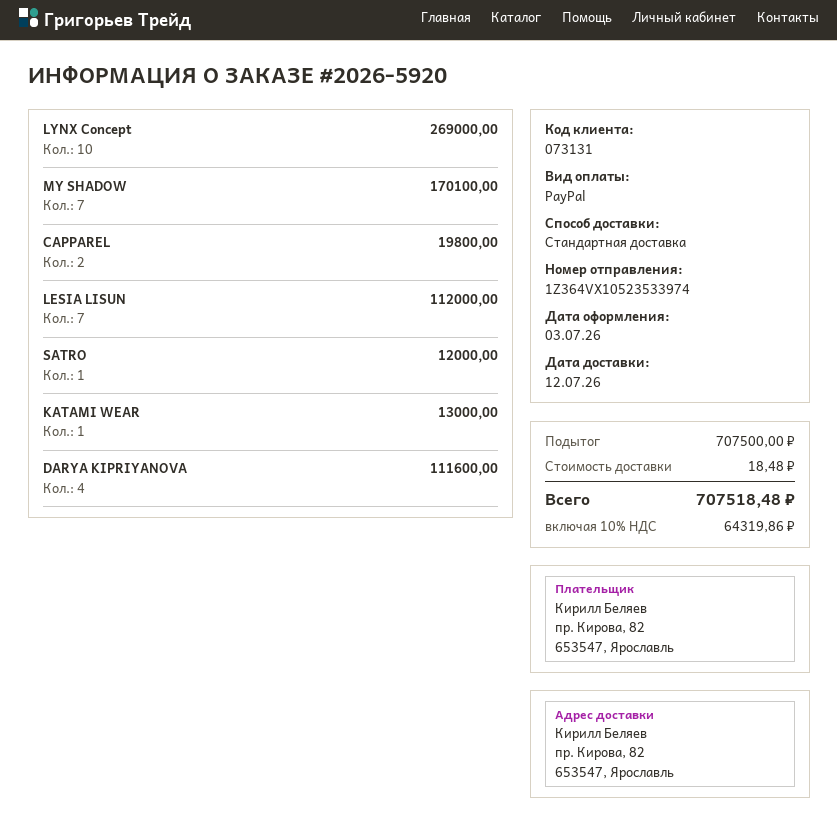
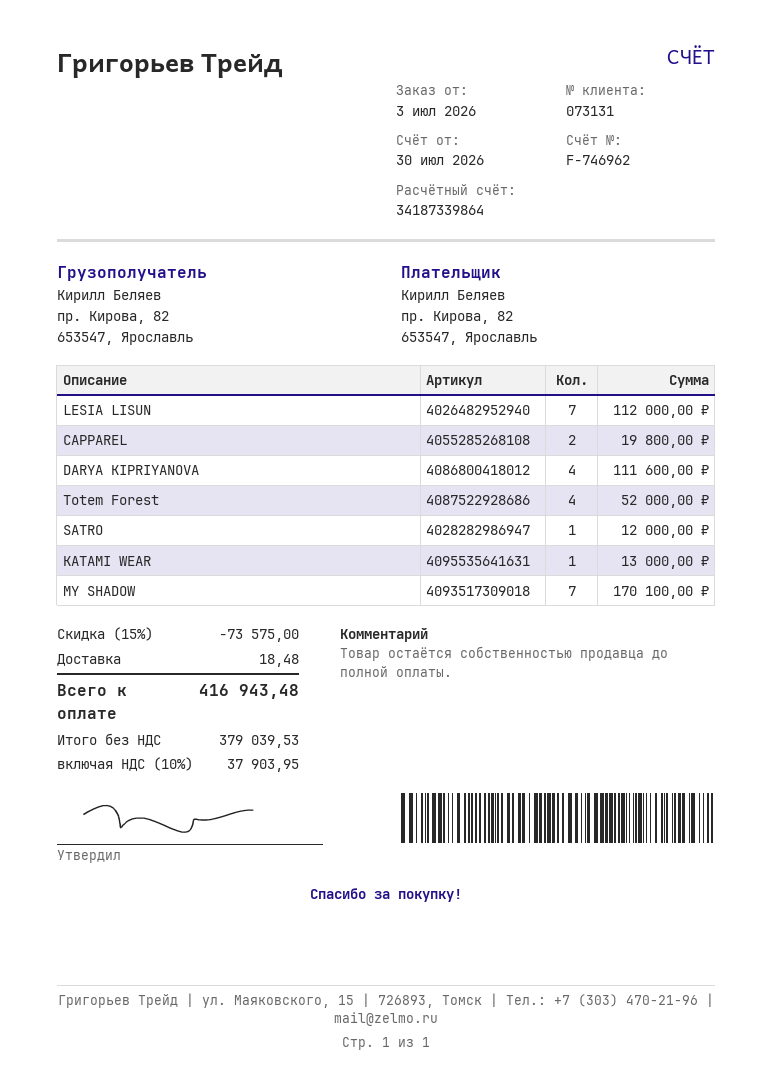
LYNX Concept: 10 for 269000.00 -> none
Totem Forest: none -> 4 for 52000.00
discount: none -> 15% = 73575.00
tax: 10% = 64319.86 -> 10% = 37903.95
total: 707518.48 -> 416943.48

